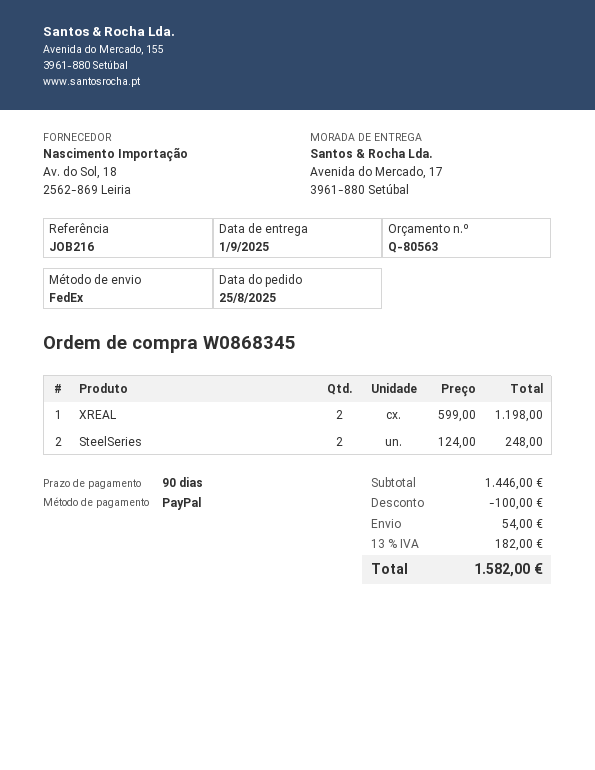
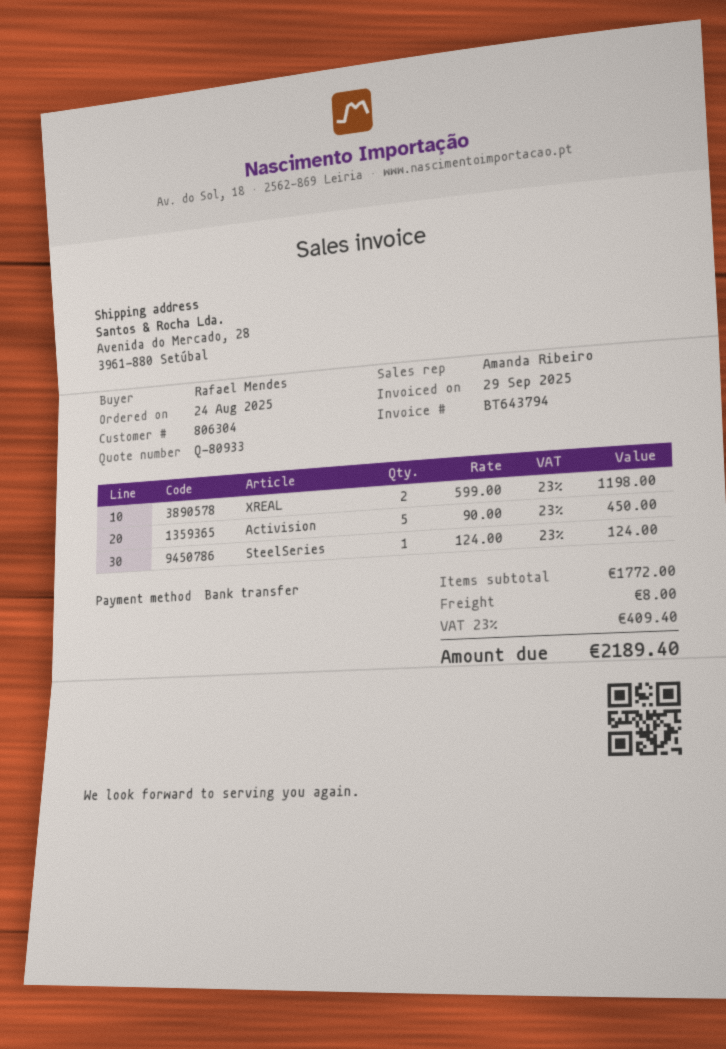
quote number: Q-80563 -> Q-80933
order date: 2025-08-25 -> 2025-08-24
payment method: PayPal -> bank transfer
ship to: Avenida do Mercado, 17, 3961-880 Setúbal -> Avenida do Mercado, 28, 3961-880 Setúbal
SteelSeries: 2 x 124.00 = 248.00 -> 1 x 124.00 = 124.00
Activision: none -> 5 x 90.00 = 450.00
subtotal: 1446.00 -> 1772.00
discount: 100.00 -> none
shipping: 54.00 -> 8.00
tax: 13% = 182.00 -> 23% = 409.40
total: 1582.00 -> 2189.40

